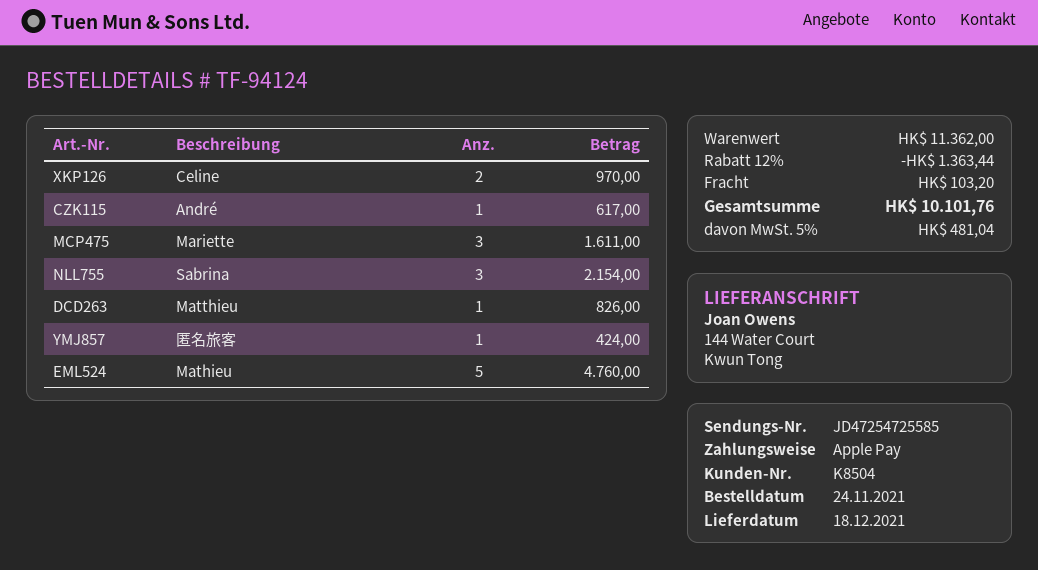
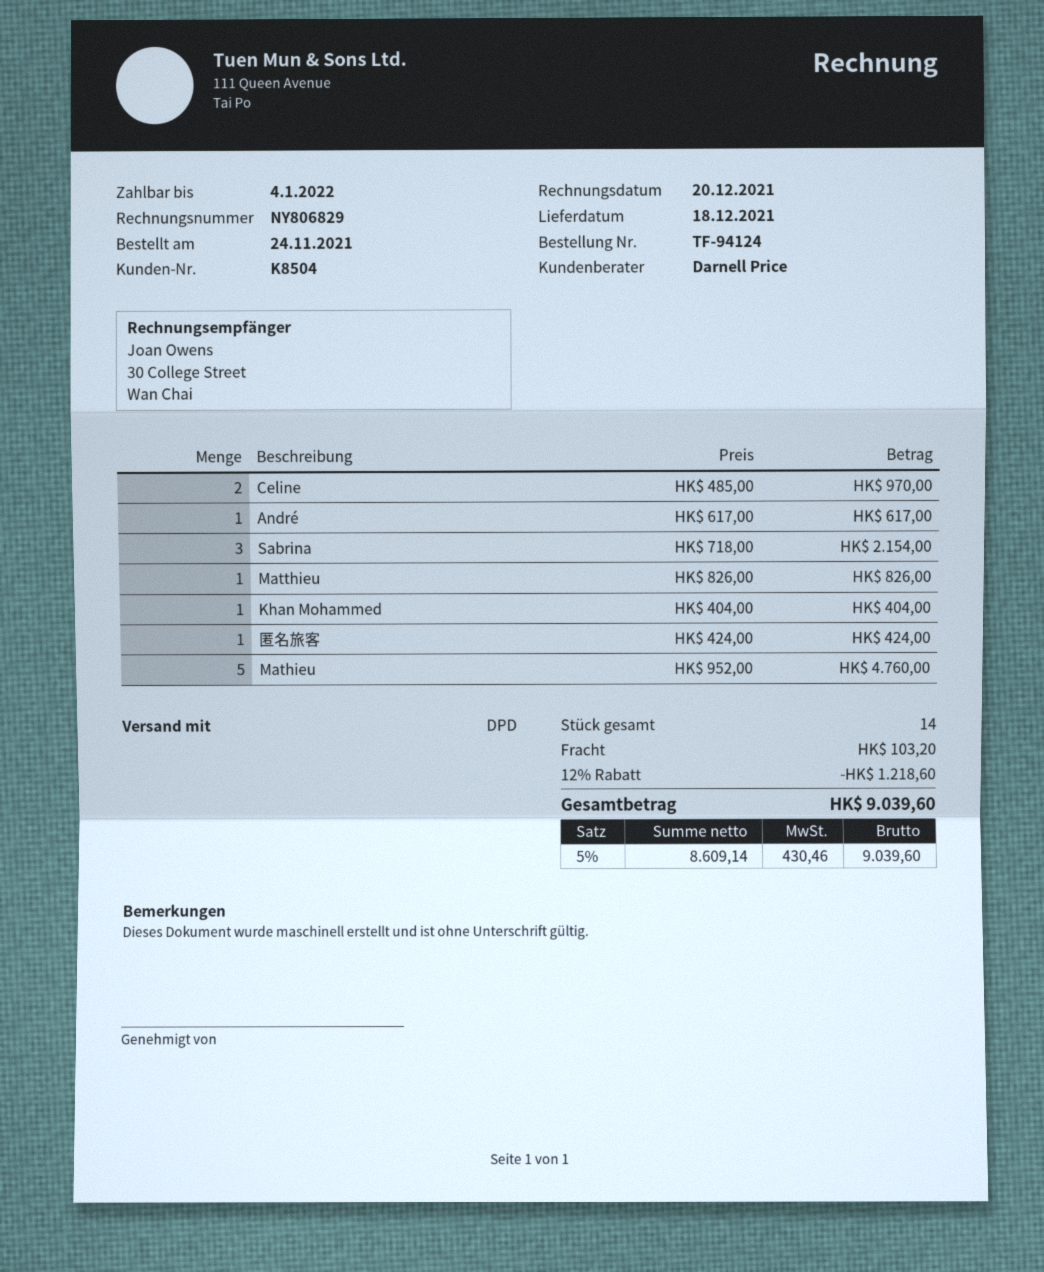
Mariette: 3 for 1611.00 -> none
Khan Mohammed: none -> 1 for 404.00
discount: 12% = 1363.44 -> 12% = 1218.60
tax: 5% = 481.04 -> 5% = 430.46
total: 10101.76 -> 9039.60

